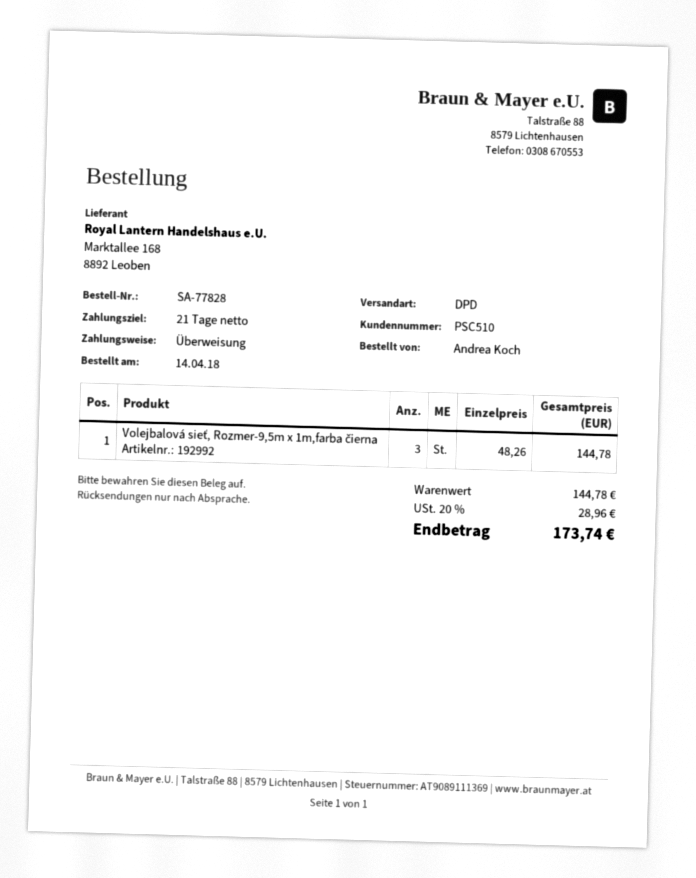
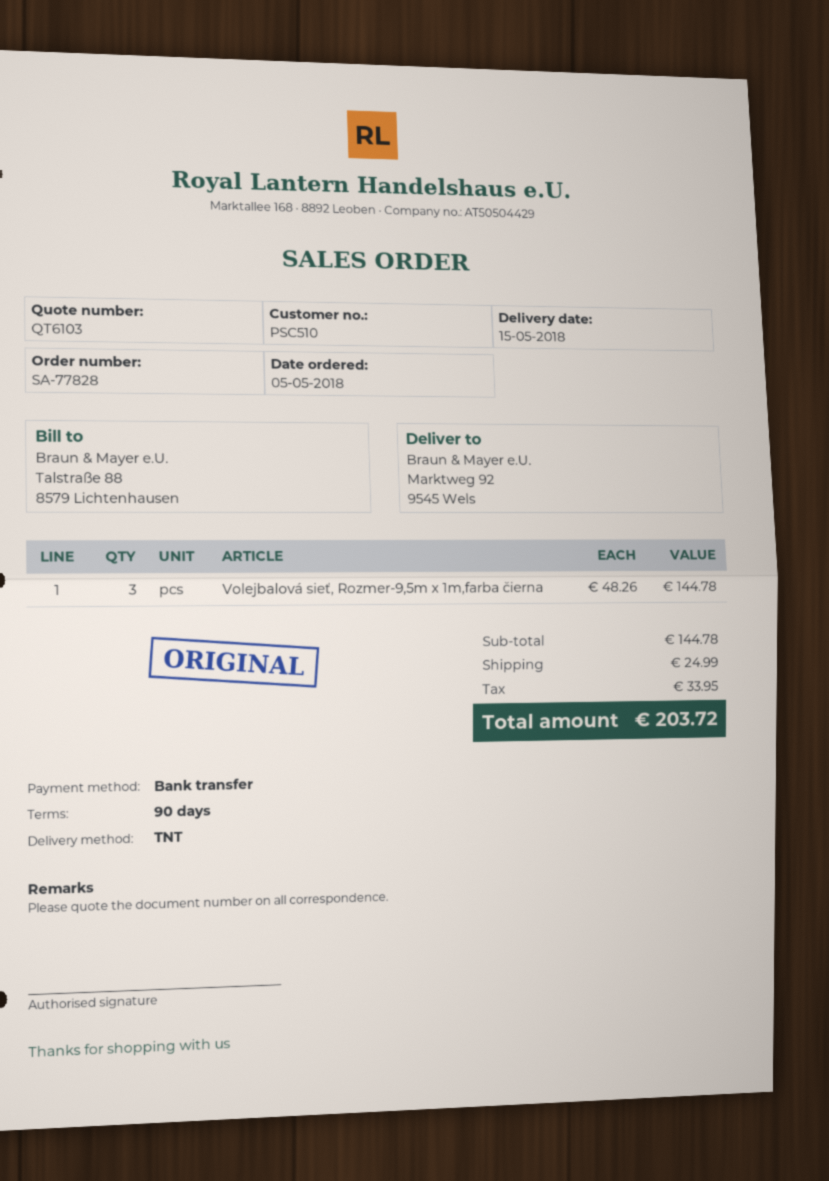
order date: 2018-04-14 -> 2018-05-05
payment terms: 21 days -> 90 days
shipping method: DPD -> TNT
shipping: none -> 24.99
tax: 28.96 -> 33.95
total: 173.74 -> 203.72

